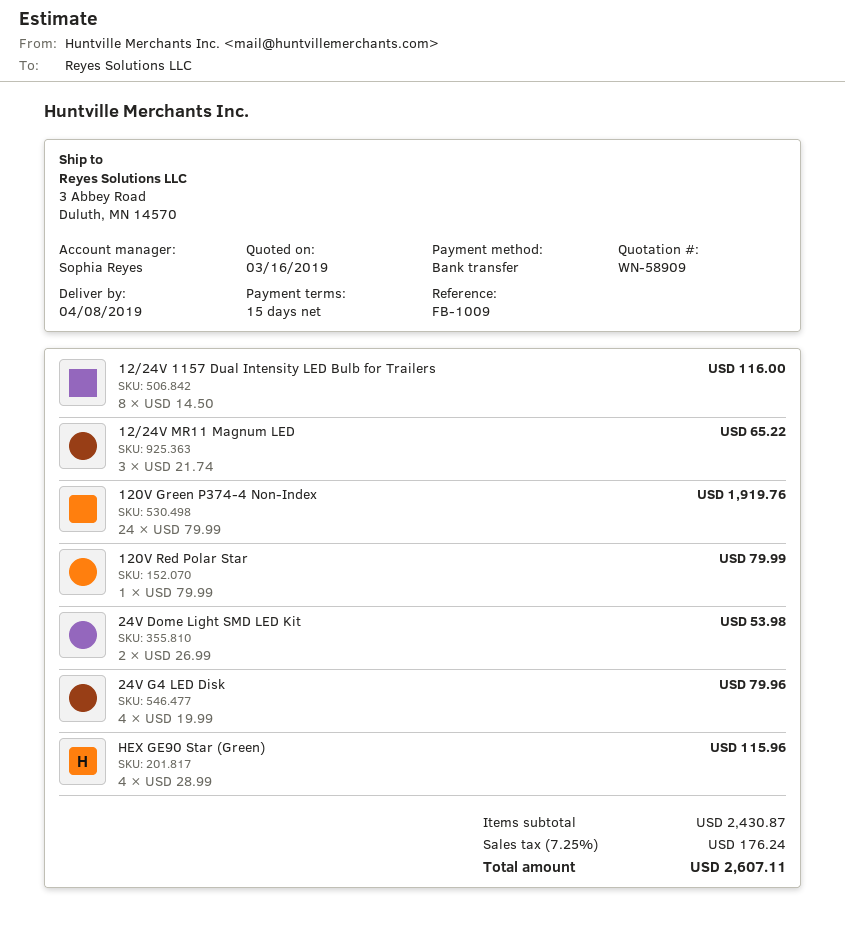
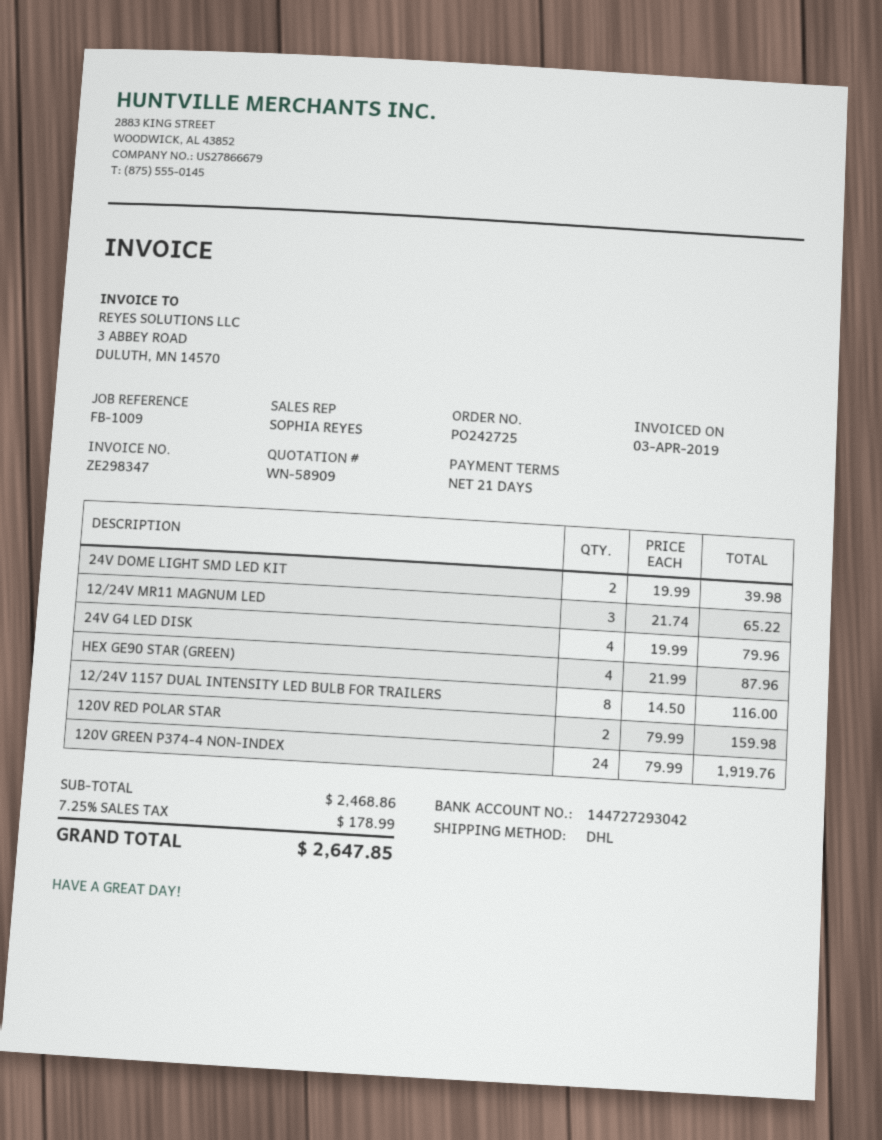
payment terms: 15 days -> 21 days
120V Red Polar Star: 1 x 79.99 = 79.99 -> 2 x 79.99 = 159.98
24V Dome Light SMD LED Kit: 2 x 26.99 = 53.98 -> 2 x 19.99 = 39.98
HEX GE90 Star (Green): 4 x 28.99 = 115.96 -> 4 x 21.99 = 87.96
subtotal: 2430.87 -> 2468.86
tax: 7.25% = 176.24 -> 7.25% = 178.99
total: 2607.11 -> 2647.85

